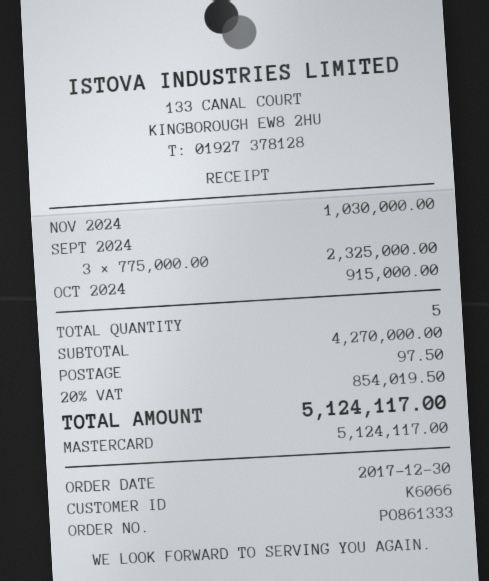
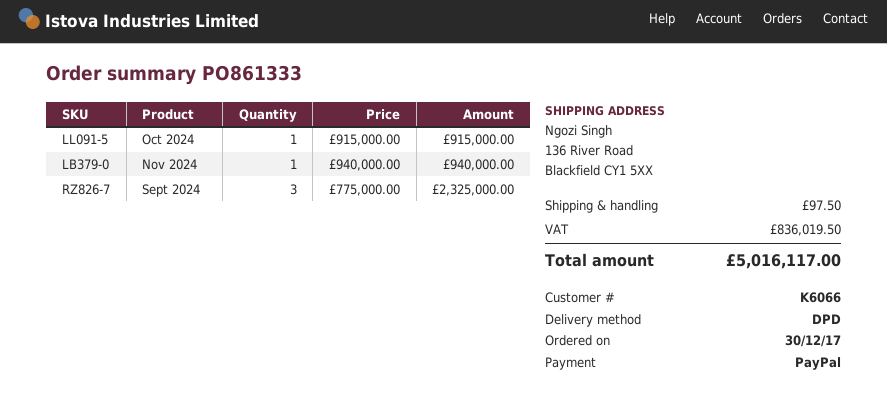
payment method: Mastercard -> PayPal
NOV 2024: 1 x 1030000.00 = 1030000.00 -> 1 x 940000.00 = 940000.00
tax: 854019.50 -> 836019.50
total: 5124117.00 -> 5016117.00

